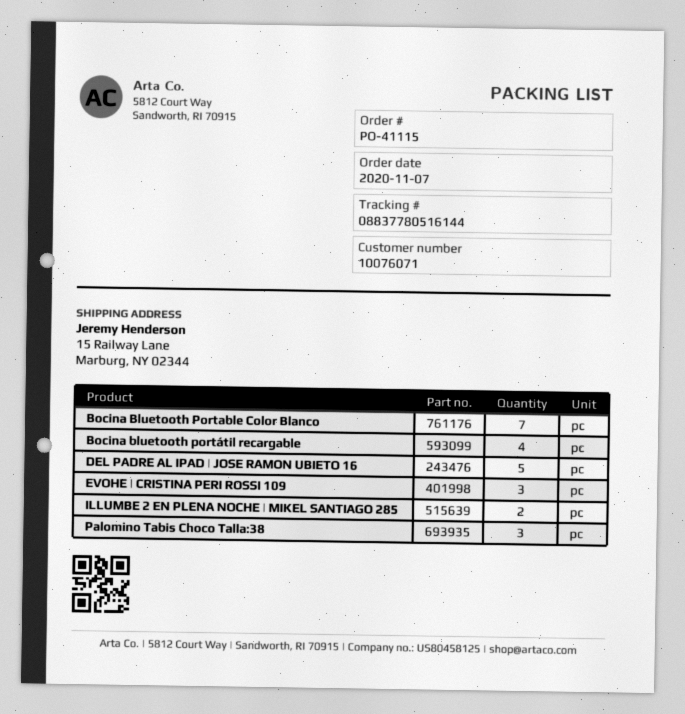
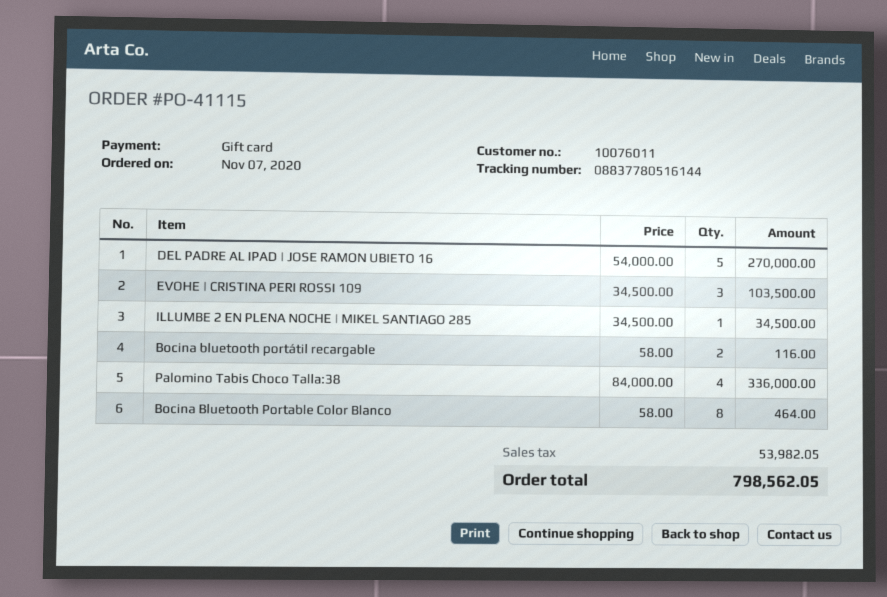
customer number: 10076071 -> 10076011
Bocina Bluetooth Portable Color Blanco: 7 -> 8
Bocina bluetooth portátil recargable: 4 -> 2
ILLUMBE 2 EN PLENA NOCHE | MIKEL SANTIAGO 285: 2 -> 1
Palomino Tabis Choco Talla:38: 3 -> 4

